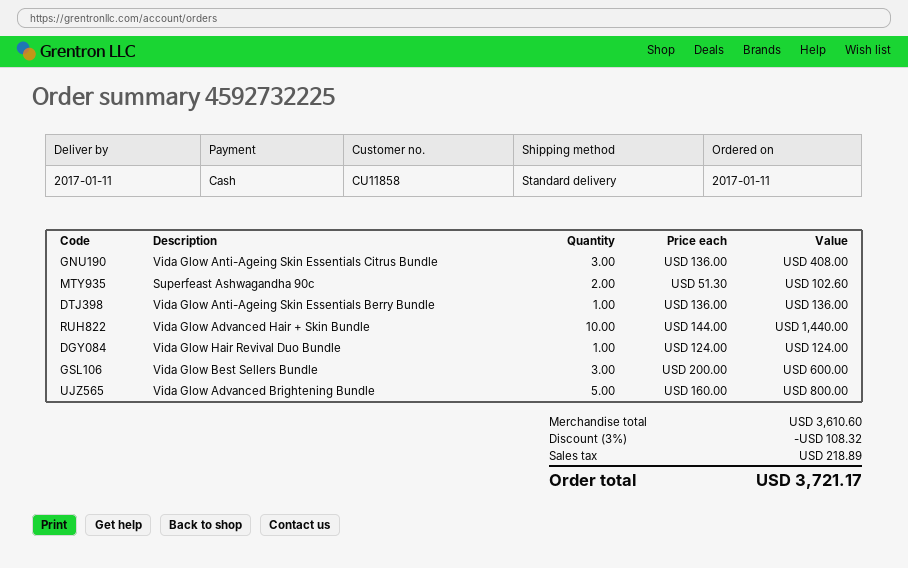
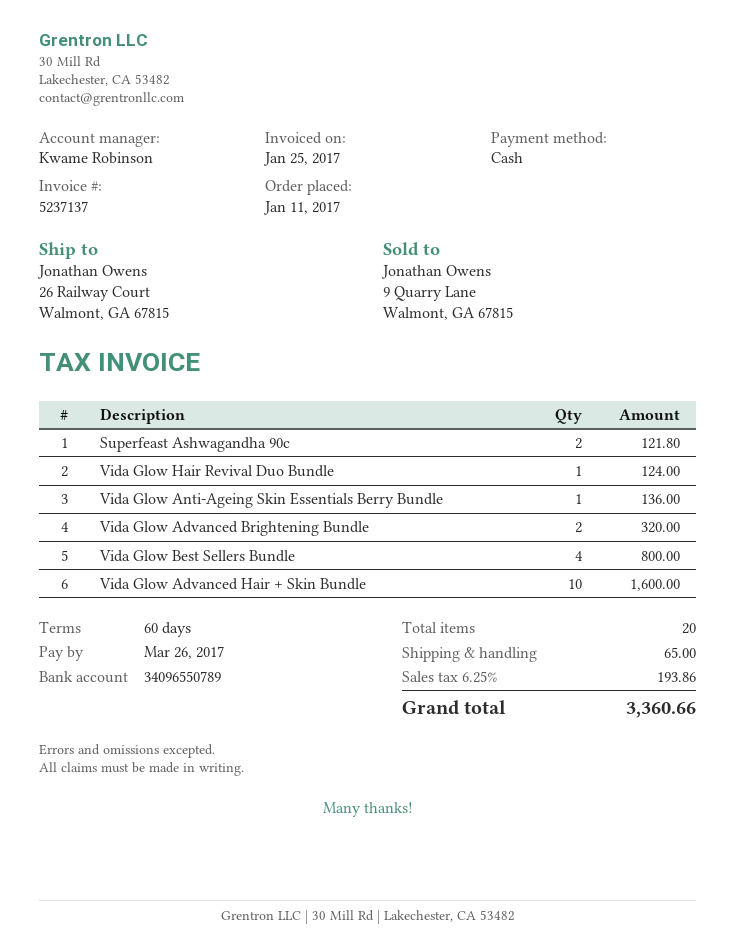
Vida Glow Anti-Ageing Skin Essentials Citrus Bundle: 3 for 408.00 -> none
Superfeast Ashwagandha 90c: 2 for 102.60 -> 2 for 121.80
Vida Glow Advanced Hair + Skin Bundle: 10 for 1440.00 -> 10 for 1600.00
Vida Glow Best Sellers Bundle: 3 for 600.00 -> 4 for 800.00
Vida Glow Advanced Brightening Bundle: 5 for 800.00 -> 2 for 320.00
discount: 3% = 108.32 -> none
shipping: none -> 65.00
tax: 218.89 -> 193.86
total: 3721.17 -> 3360.66

